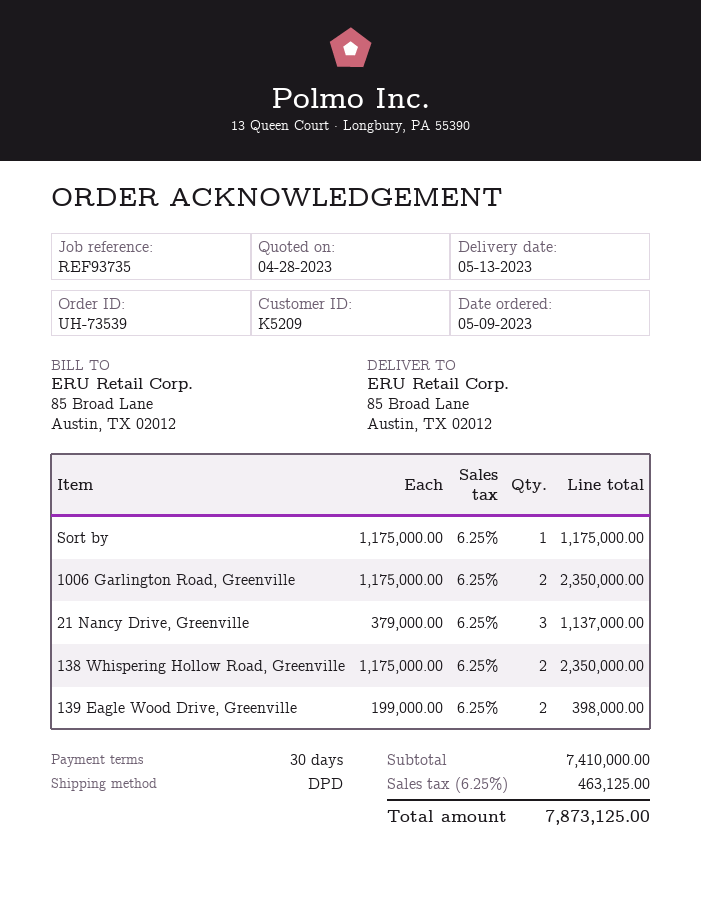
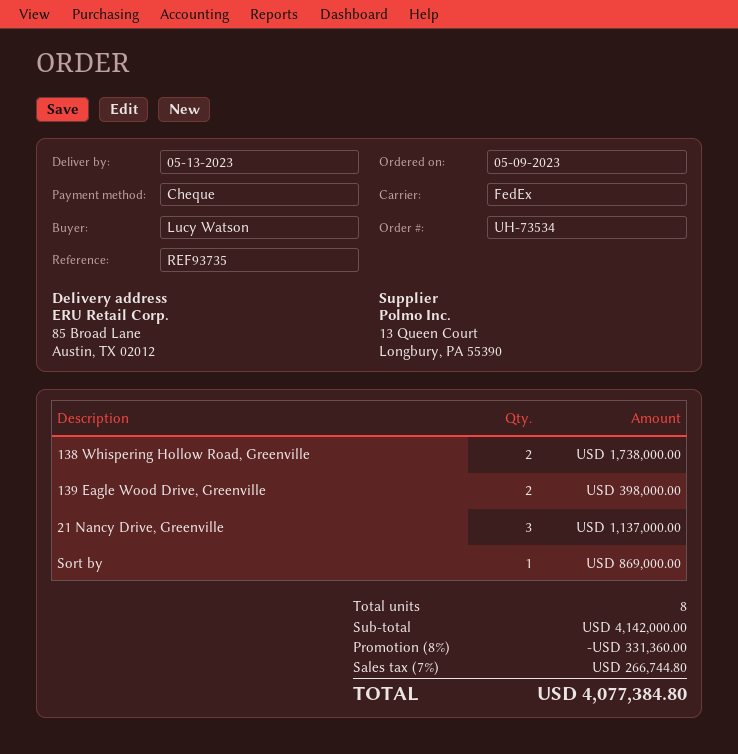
order number: UH-73539 -> UH-73534
shipping method: DPD -> FedEx
Sort by: 1 for 1175000.00 -> 1 for 869000.00
1006 Garlington Road, Greenville: 2 for 2350000.00 -> none
138 Whispering Hollow Road, Greenville: 2 for 2350000.00 -> 2 for 1738000.00
subtotal: 7410000.00 -> 4142000.00
discount: none -> 8% = 331360.00
tax: 6.25% = 463125.00 -> 7% = 266744.80
total: 7873125.00 -> 4077384.80

